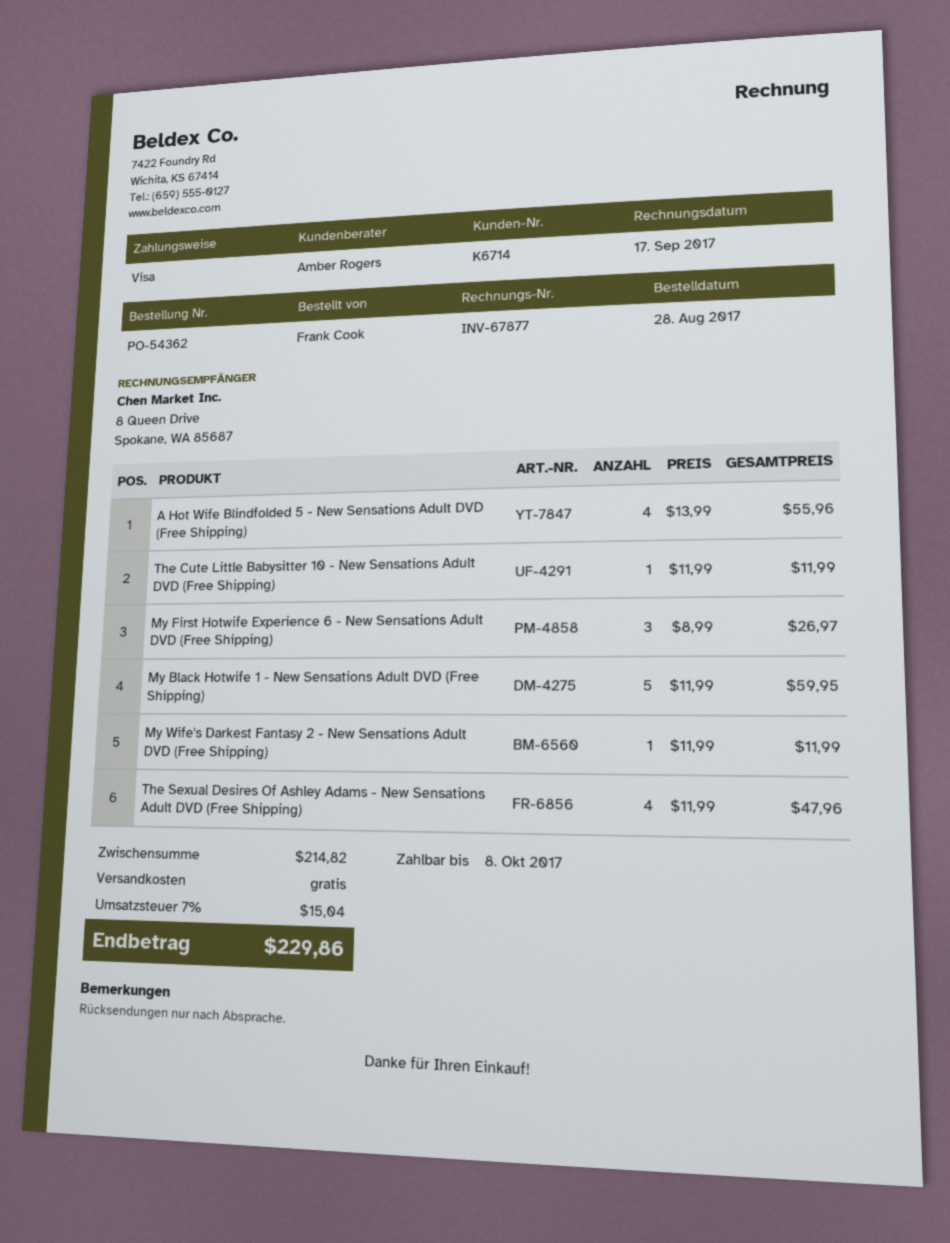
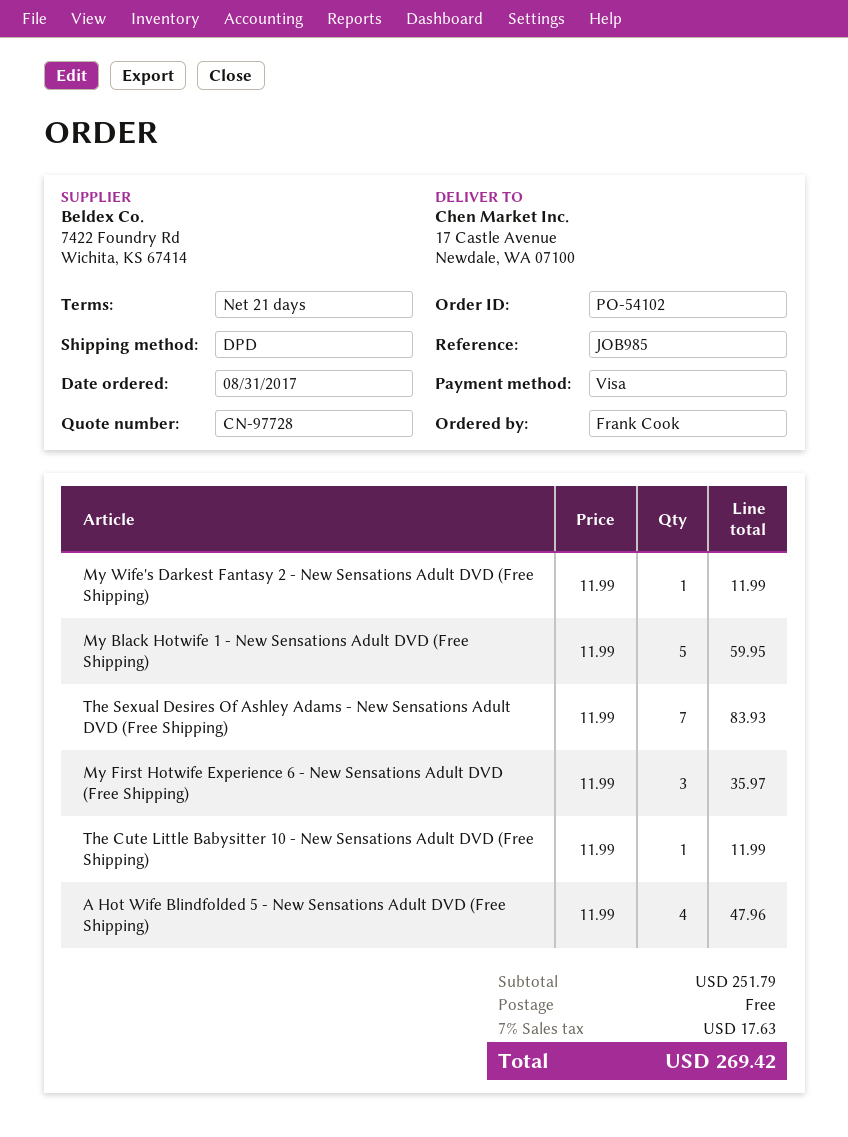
order number: PO-54362 -> PO-54102
order date: 2017-08-28 -> 2017-08-31
A Hot Wife Blindfolded 5 - New Sensations Adult DVD (Free Shipping): 4 x 13.99 = 55.96 -> 4 x 11.99 = 47.96
My First Hotwife Experience 6 - New Sensations Adult DVD (Free Shipping): 3 x 8.99 = 26.97 -> 3 x 11.99 = 35.97
The Sexual Desires Of Ashley Adams - New Sensations Adult DVD (Free Shipping): 4 x 11.99 = 47.96 -> 7 x 11.99 = 83.93
subtotal: 214.82 -> 251.79
tax: 7% = 15.04 -> 7% = 17.63
total: 229.86 -> 269.42

